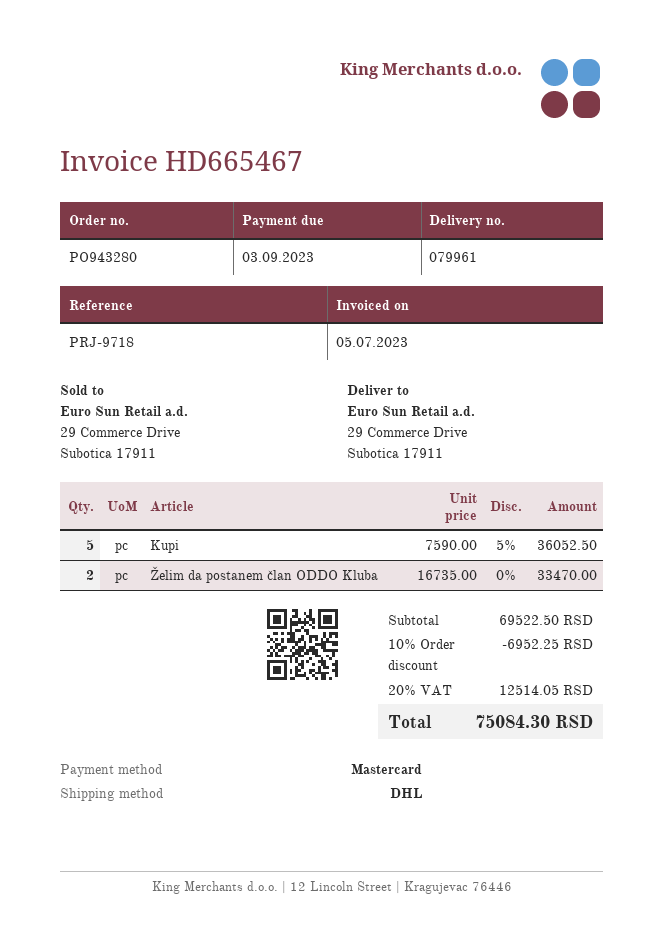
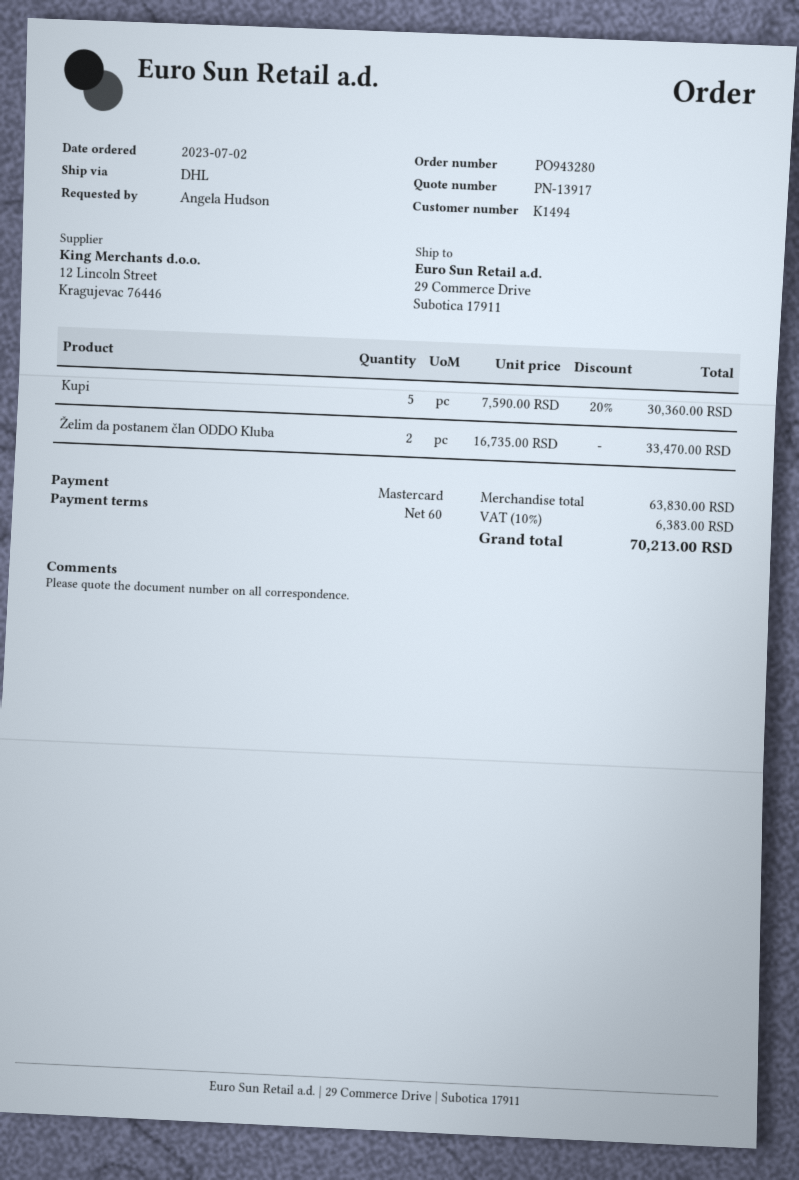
Kupi: 5 x 7590.00 - 5% = 36052.50 -> 5 x 7590.00 - 20% = 30360.00
subtotal: 69522.50 -> 63830.00
discount: 10% = 6952.25 -> none
tax: 20% = 12514.05 -> 10% = 6383.00
total: 75084.30 -> 70213.00

